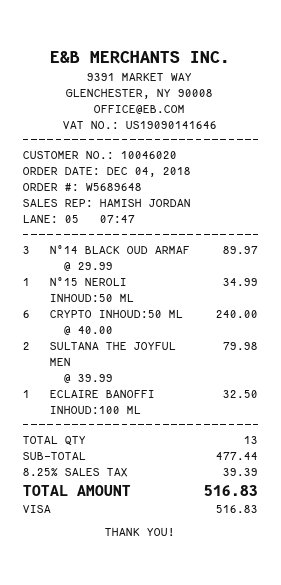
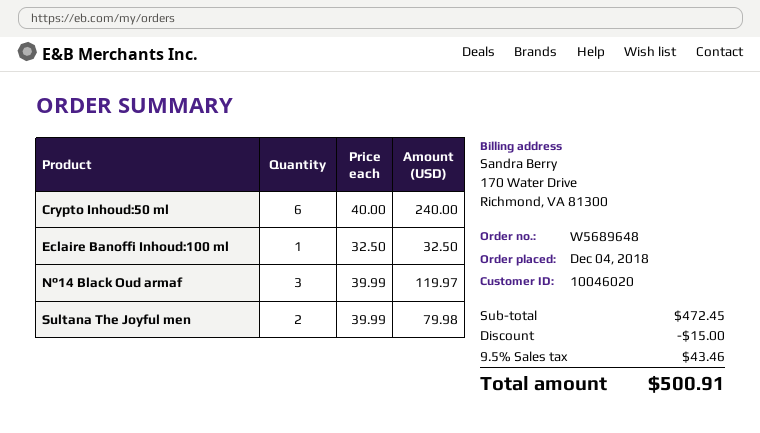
N°14 BLACK OUD ARMAF: 3 x 29.99 = 89.97 -> 3 x 39.99 = 119.97
N°15 NEROLI INHOUD:50 ML: 1 x 34.99 = 34.99 -> none
subtotal: 477.44 -> 472.45
discount: none -> 15.00
tax: 8.25% = 39.39 -> 9.5% = 43.46
total: 516.83 -> 500.91

